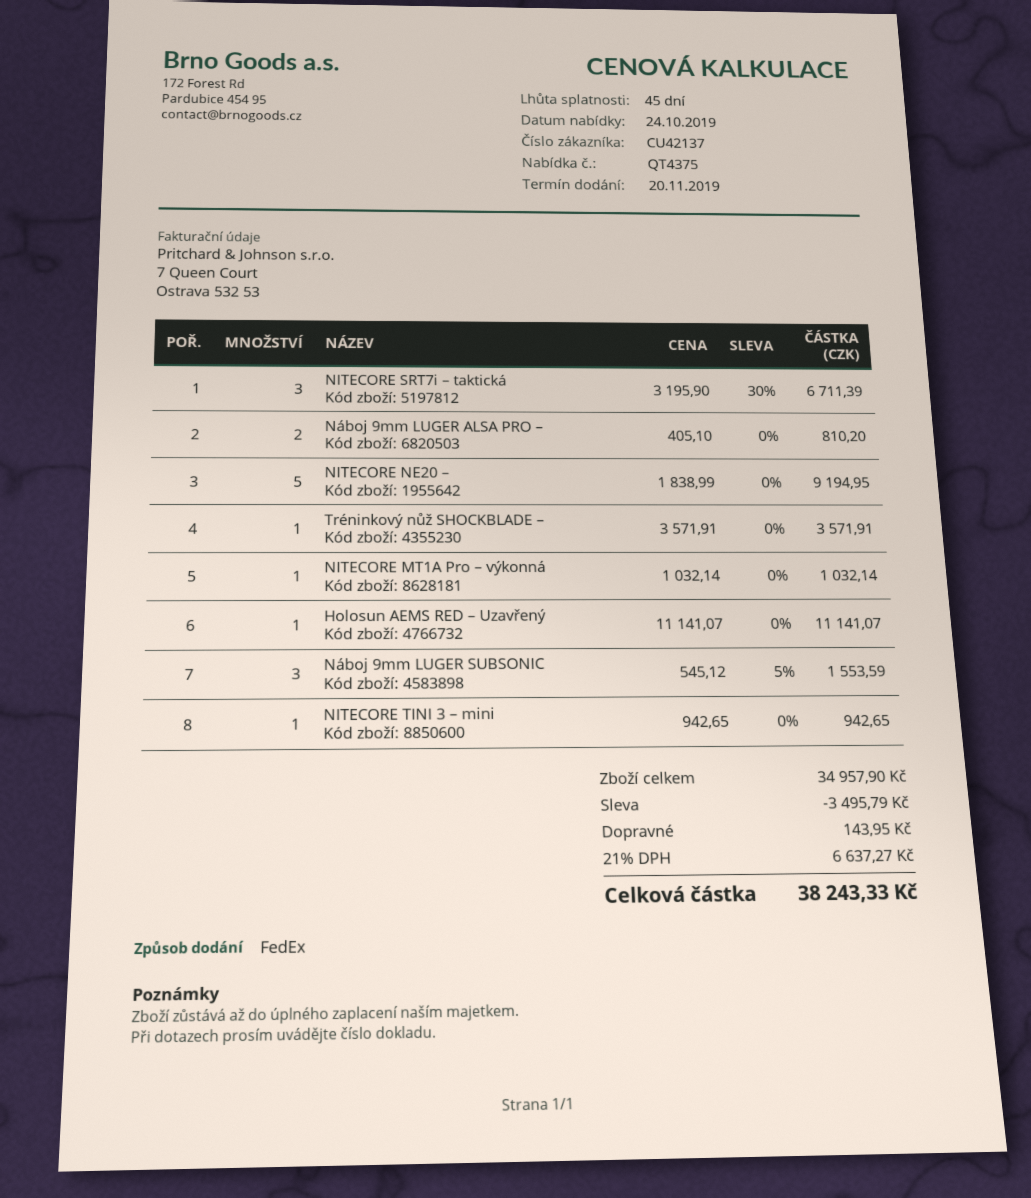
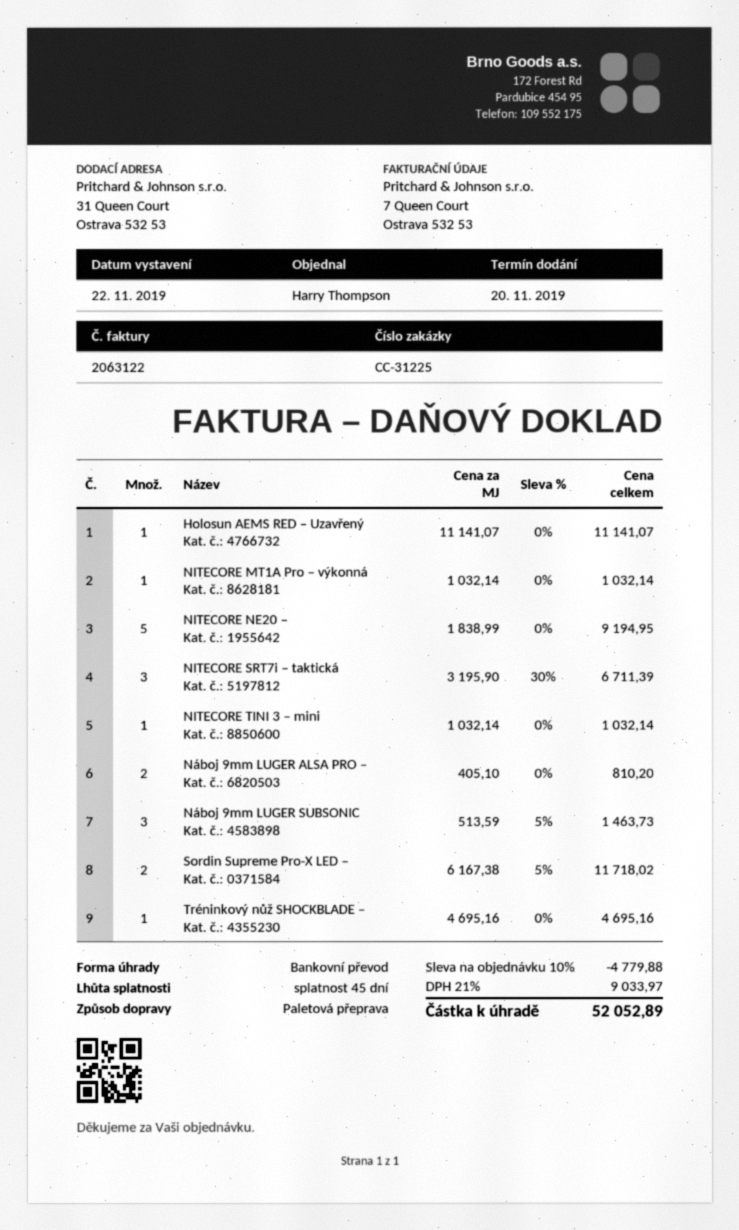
shipping method: FedEx -> pallet freight
Tréninkový nůž SHOCKBLADE –: 1 x 3571.91 = 3571.91 -> 1 x 4695.16 = 4695.16
Náboj 9mm LUGER SUBSONIC: 3 x 545.12 - 5% = 1553.59 -> 3 x 513.59 - 5% = 1463.73
NITECORE TINI 3 – mini: 1 x 942.65 = 942.65 -> 1 x 1032.14 = 1032.14
Sordin Supreme Pro-X LED –: none -> 2 x 6167.38 - 5% = 11718.02
discount: 3495.79 -> 4779.88
shipping: 143.95 -> none
tax: 21% = 6637.27 -> 21% = 9033.97
total: 38243.33 -> 52052.89

